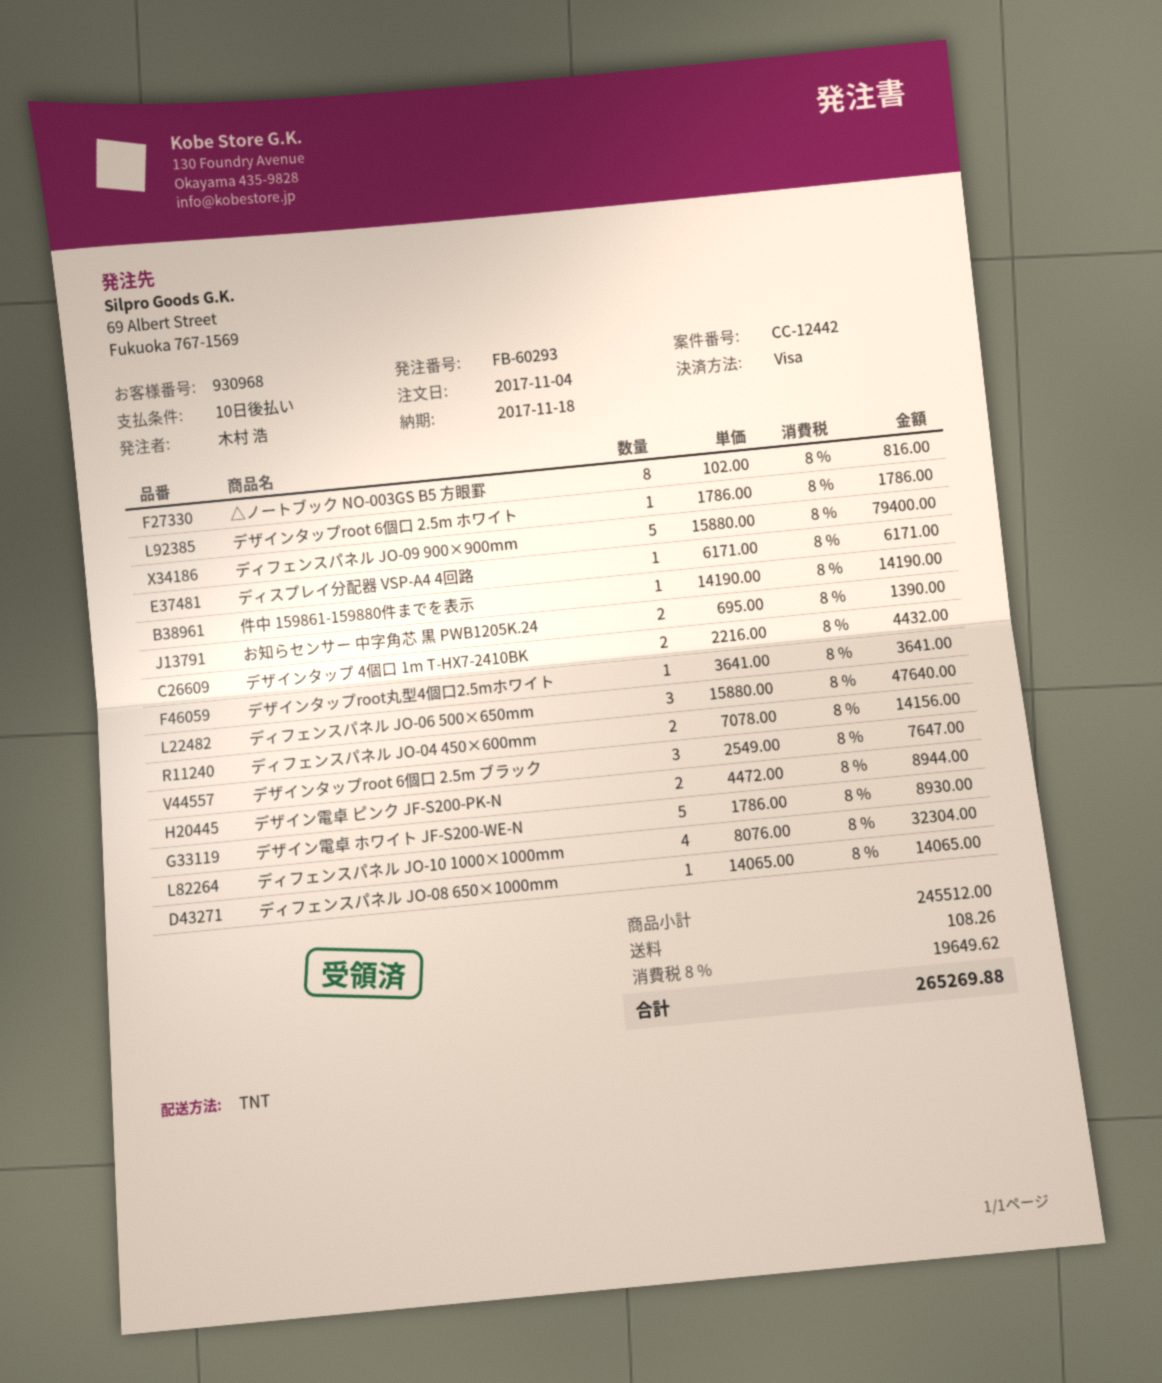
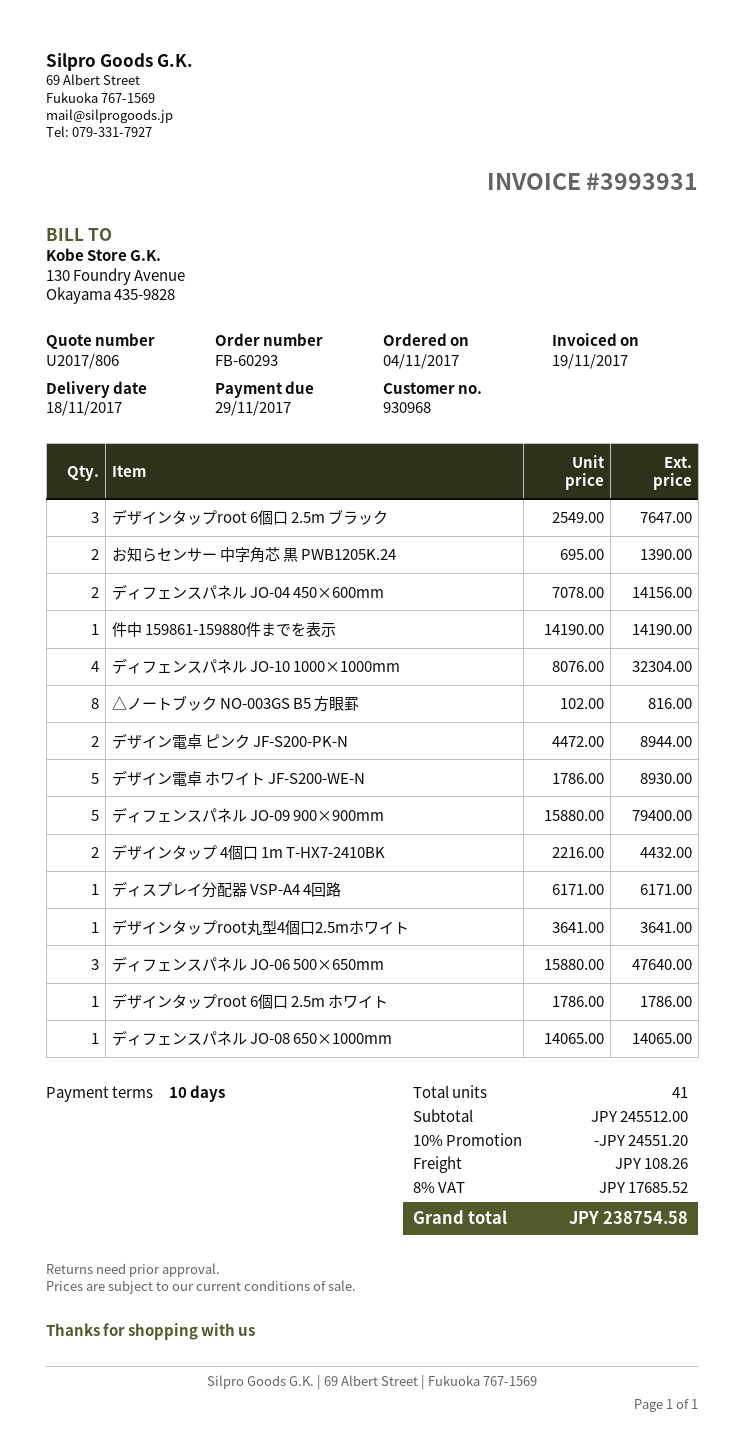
discount: none -> 10% = 24551.20
tax: 8% = 19649.62 -> 8% = 17685.52
total: 265269.88 -> 238754.58

